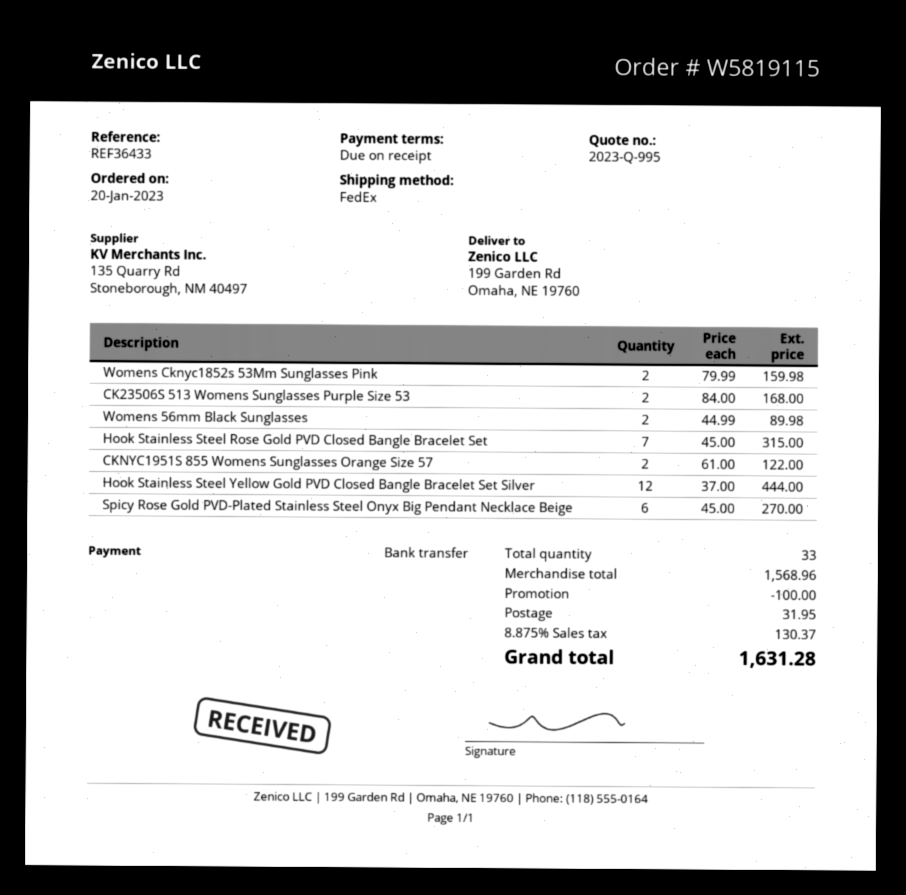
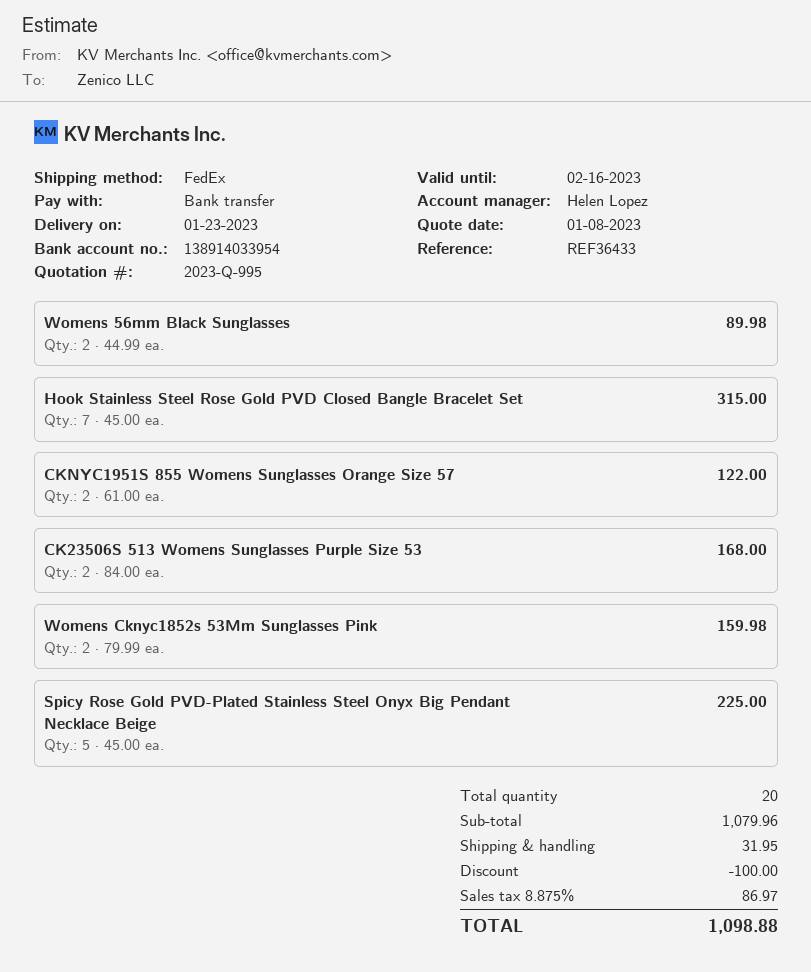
Hook Stainless Steel Yellow Gold PVD Closed Bangle Bracelet Set Silver: 12 x 37.00 = 444.00 -> none
Spicy Rose Gold PVD-Plated Stainless Steel Onyx Big Pendant Necklace Beige: 6 x 45.00 = 270.00 -> 5 x 45.00 = 225.00
total quantity: 33 -> 20
subtotal: 1568.96 -> 1079.96
tax: 8.875% = 130.37 -> 8.875% = 86.97
total: 1631.28 -> 1098.88

